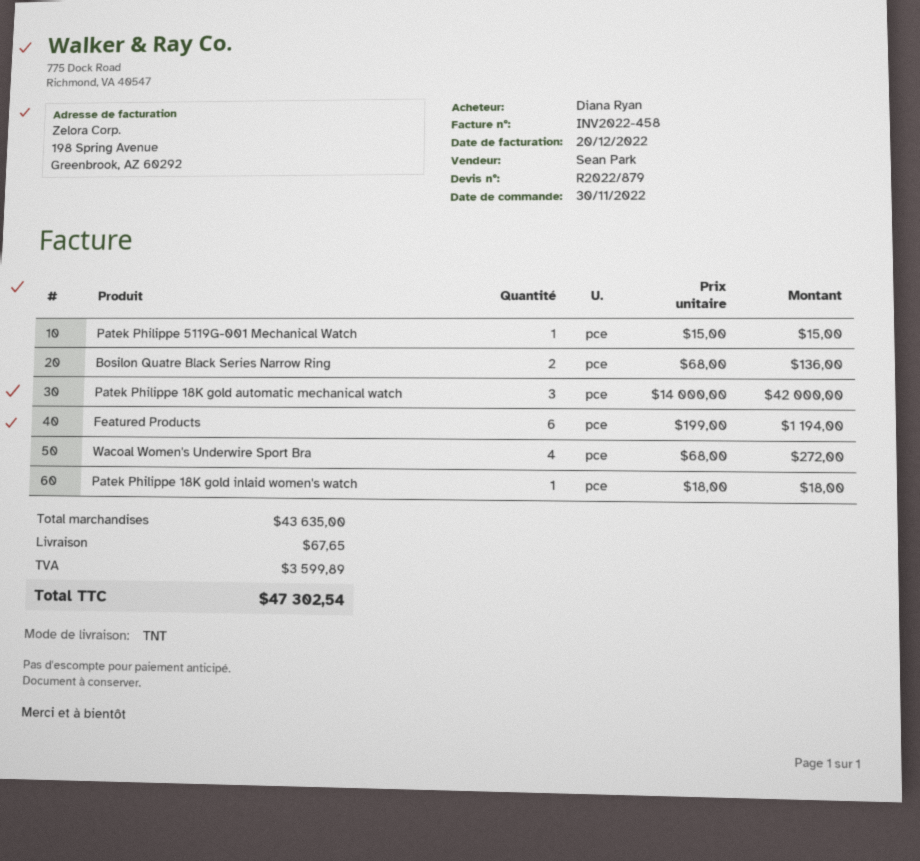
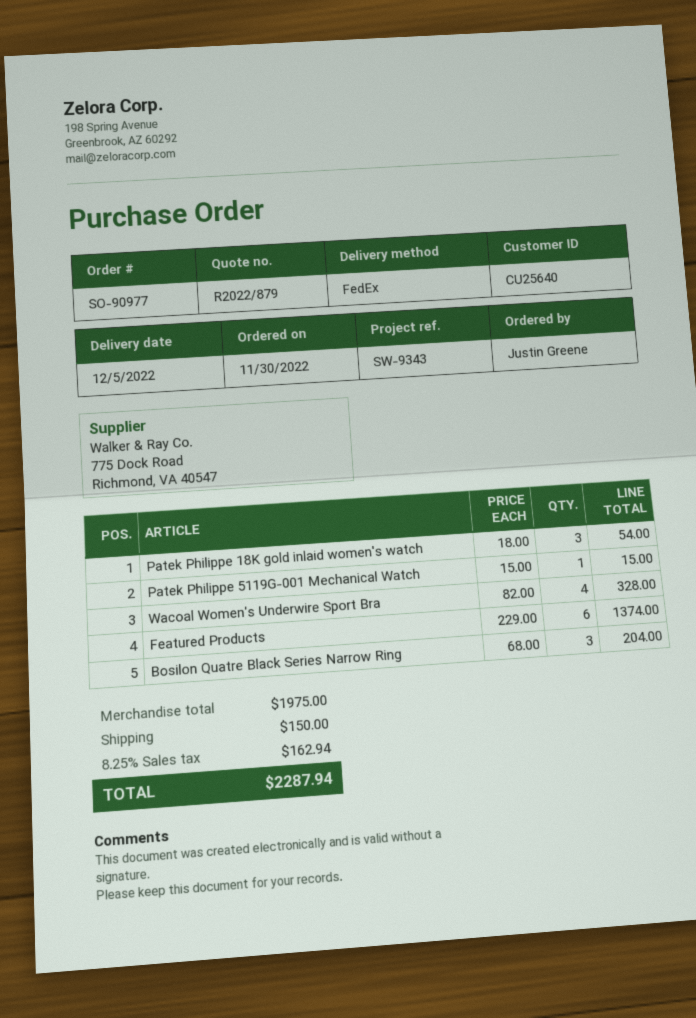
ordered by: Diana Ryan -> Justin Greene
shipping method: TNT -> FedEx
Bosilon Quatre Black Series Narrow Ring: 2 x 68.00 = 136.00 -> 3 x 68.00 = 204.00
Patek Philippe 18K gold automatic mechanical watch: 3 x 14000.00 = 42000.00 -> none
Featured Products: 6 x 199.00 = 1194.00 -> 6 x 229.00 = 1374.00
Wacoal Women's Underwire Sport Bra: 4 x 68.00 = 272.00 -> 4 x 82.00 = 328.00
Patek Philippe 18K gold inlaid women's watch: 1 x 18.00 = 18.00 -> 3 x 18.00 = 54.00
subtotal: 43635.00 -> 1975.00
shipping: 67.65 -> 150.00
tax: 3599.89 -> 162.94
total: 47302.54 -> 2287.94

